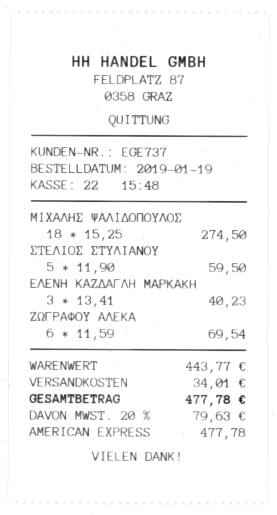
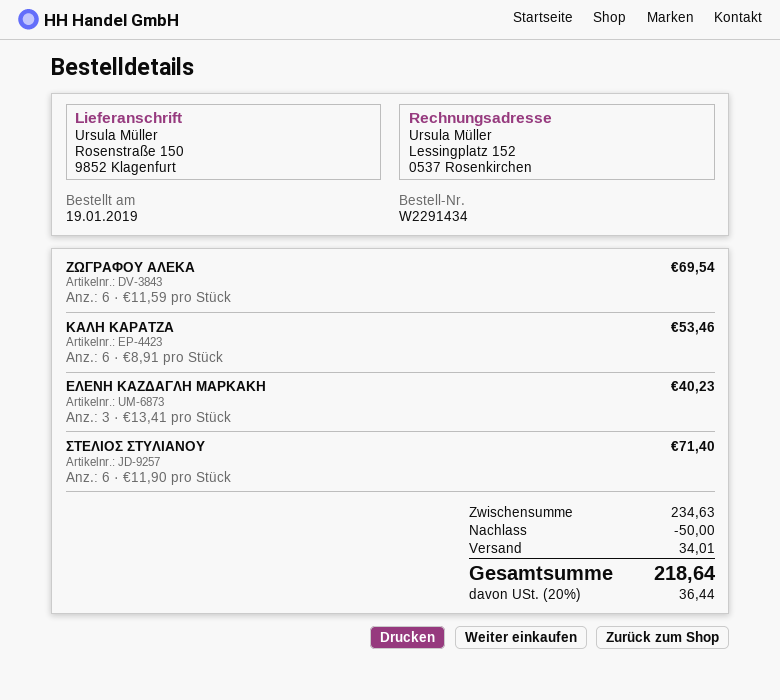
ΜΙΧΑΛΗΣ ΨΑΛΙΔΟΠΟΥΛΟΣ: 18 x 15.25 = 274.50 -> none
ΣΤΕΛΙΟΣ ΣΤΥΛΙΑΝΟΥ: 5 x 11.90 = 59.50 -> 6 x 11.90 = 71.40
ΚΑΛΗ ΚΑΡΑΤΖΑ: none -> 6 x 8.91 = 53.46
subtotal: 443.77 -> 234.63
discount: none -> 50.00
tax: 20% = 79.63 -> 20% = 36.44
total: 477.78 -> 218.64

